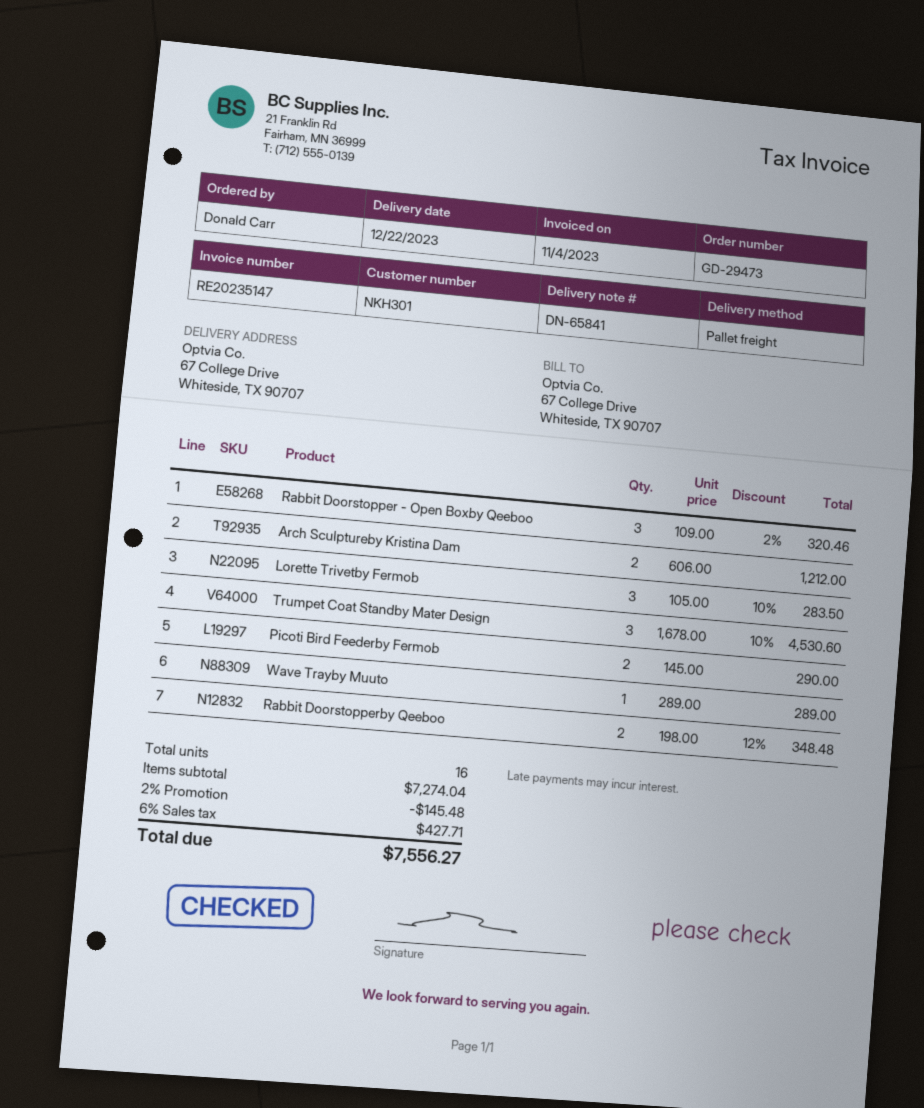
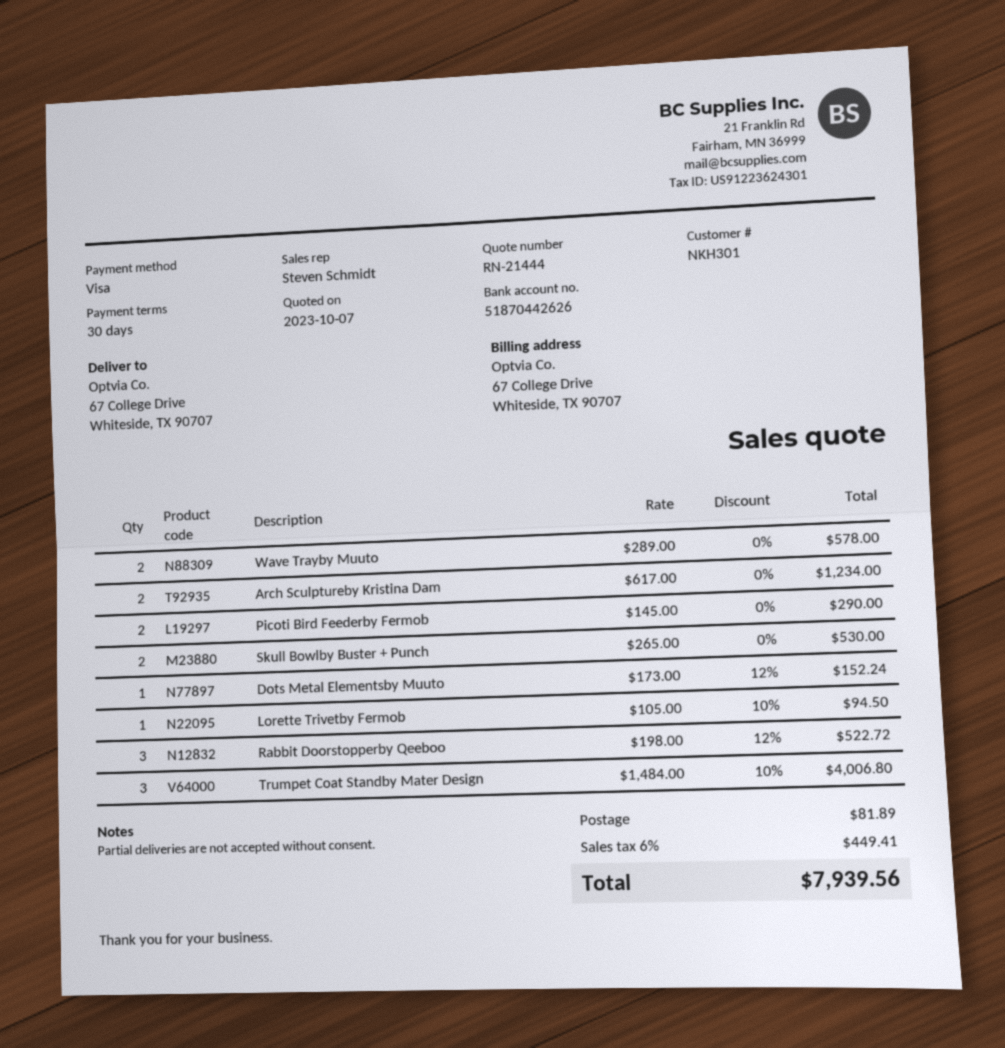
Rabbit Doorstopper - Open Boxby Qeeboo: 3 x 109.00 - 2% = 320.46 -> none
Arch Sculptureby Kristina Dam: 2 x 606.00 = 1212.00 -> 2 x 617.00 = 1234.00
Lorette Trivetby Fermob: 3 x 105.00 - 10% = 283.50 -> 1 x 105.00 - 10% = 94.50
Trumpet Coat Standby Mater Design: 3 x 1678.00 - 10% = 4530.60 -> 3 x 1484.00 - 10% = 4006.80
Wave Trayby Muuto: 1 x 289.00 = 289.00 -> 2 x 289.00 = 578.00
Rabbit Doorstopperby Qeeboo: 2 x 198.00 - 12% = 348.48 -> 3 x 198.00 - 12% = 522.72
Skull Bowlby Buster + Punch: none -> 2 x 265.00 = 530.00
Dots Metal Elementsby Muuto: none -> 1 x 173.00 - 12% = 152.24
discount: 2% = 145.48 -> none
shipping: none -> 81.89
tax: 6% = 427.71 -> 6% = 449.41
total: 7556.27 -> 7939.56

